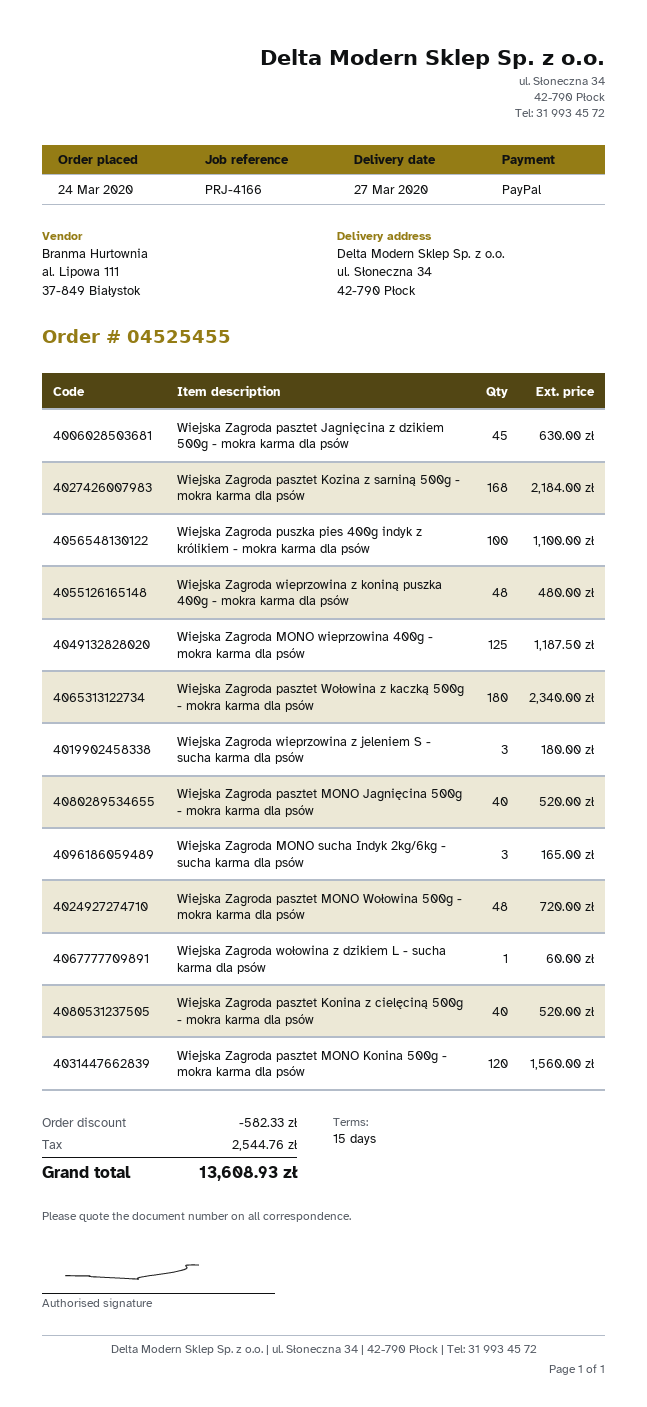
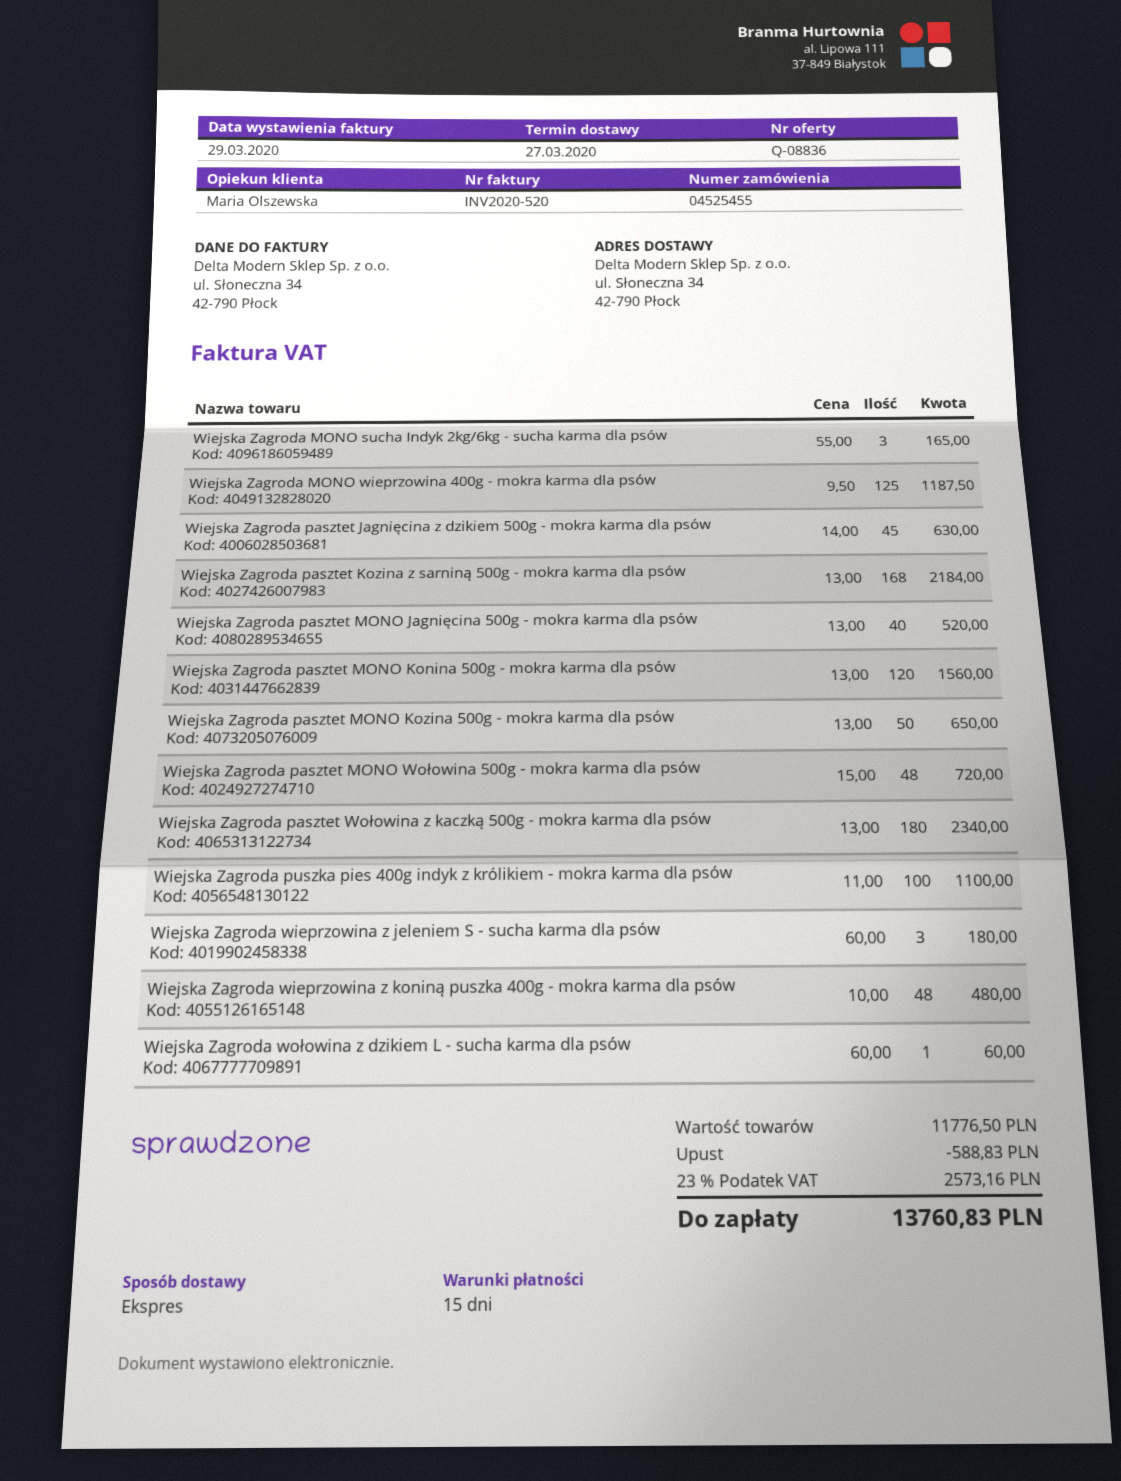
Wiejska Zagroda pasztet Konina z cielęciną 500g - mokra karma dla psów: 40 for 520.00 -> none
Wiejska Zagroda pasztet MONO Kozina 500g - mokra karma dla psów: none -> 50 for 650.00
discount: 582.33 -> 588.83
tax: 2544.76 -> 2573.16
total: 13608.93 -> 13760.83

